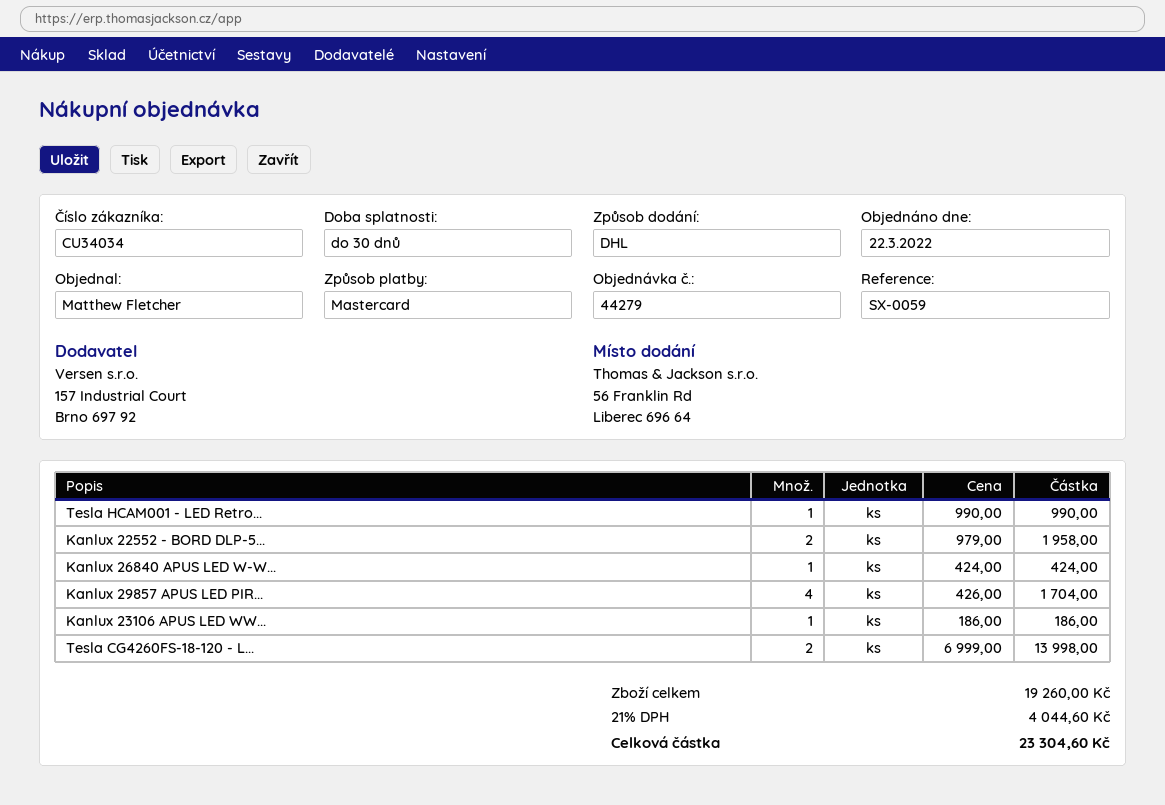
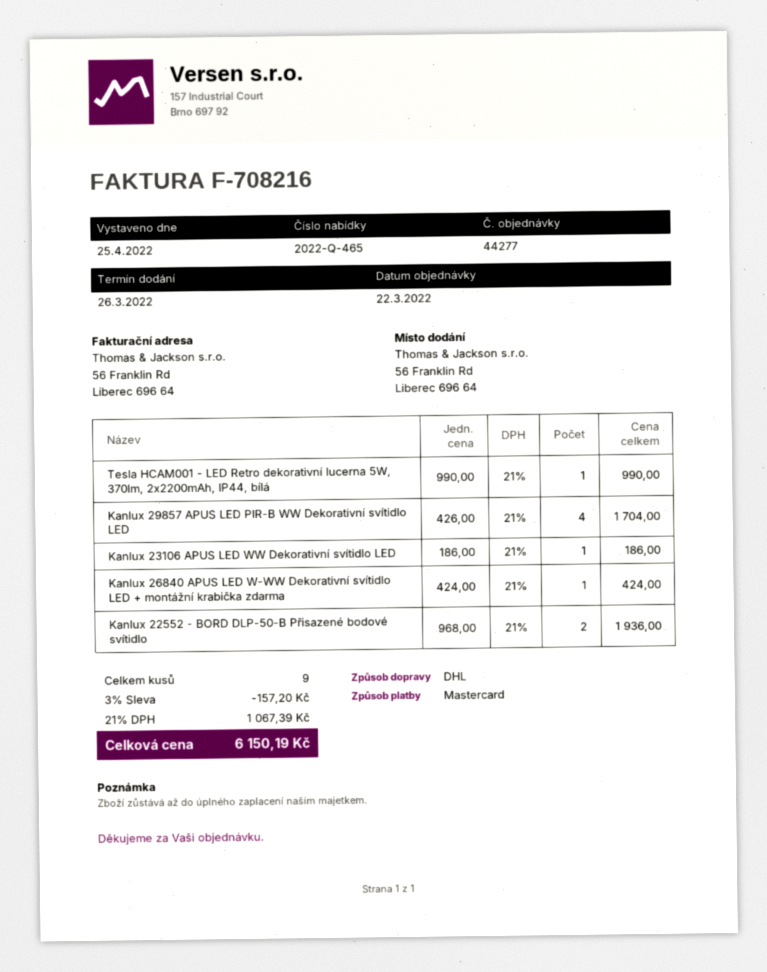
order number: 44279 -> 44277
Kanlux 22552 - BORD DLP-5...: 2 x 979.00 = 1958.00 -> 2 x 968.00 = 1936.00
Tesla CG4260FS-18-120 - L...: 2 x 6999.00 = 13998.00 -> none
discount: none -> 3% = 157.20
tax: 21% = 4044.60 -> 21% = 1067.39
total: 23304.60 -> 6150.19

